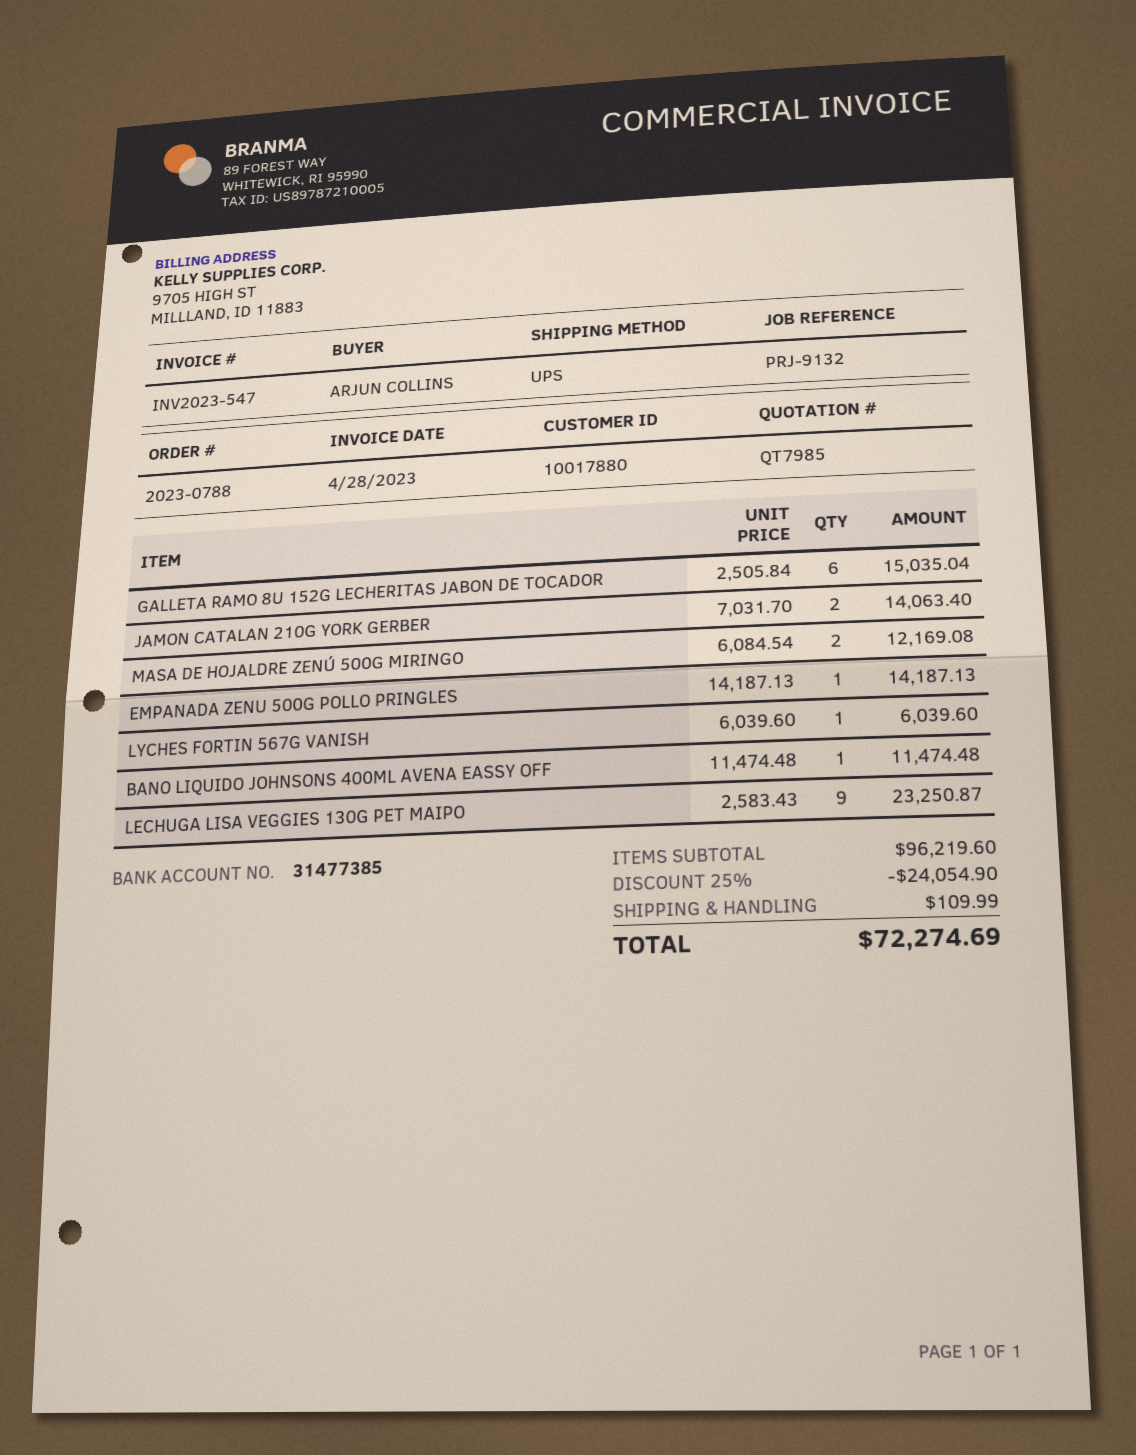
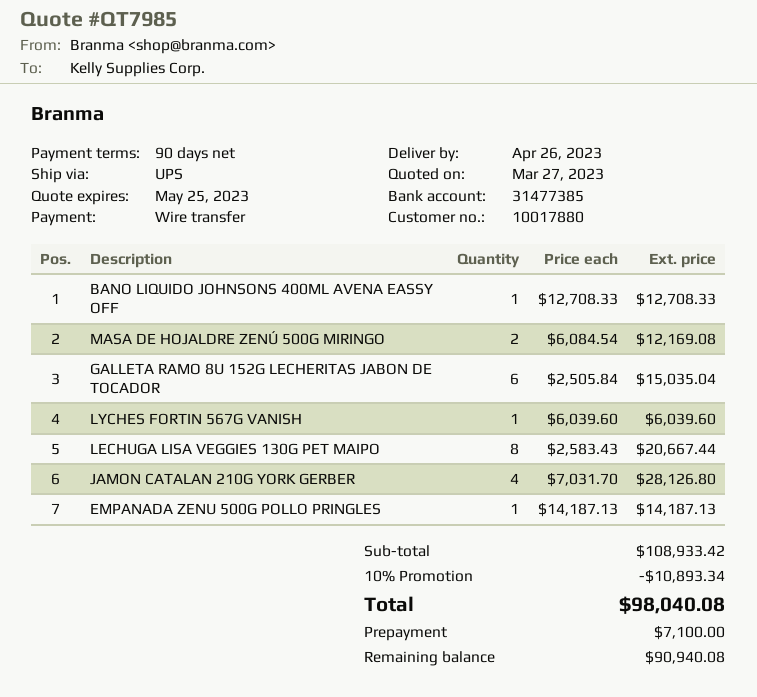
JAMON CATALAN 210G YORK GERBER: 2 x 7031.70 = 14063.40 -> 4 x 7031.70 = 28126.80
BANO LIQUIDO JOHNSONS 400ML AVENA EASSY OFF: 1 x 11474.48 = 11474.48 -> 1 x 12708.33 = 12708.33
LECHUGA LISA VEGGIES 130G PET MAIPO: 9 x 2583.43 = 23250.87 -> 8 x 2583.43 = 20667.44
subtotal: 96219.60 -> 108933.42
discount: 25% = 24054.90 -> 10% = 10893.34
shipping: 109.99 -> none
total: 72274.69 -> 98040.08

